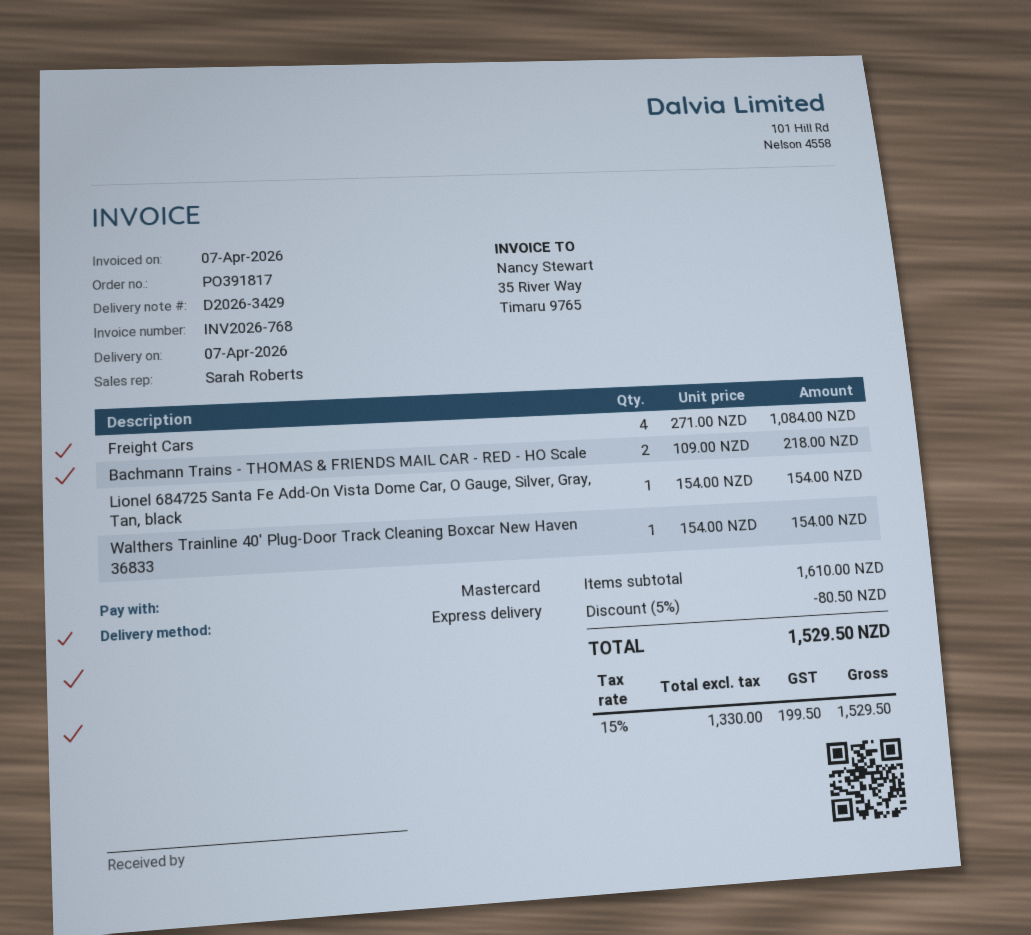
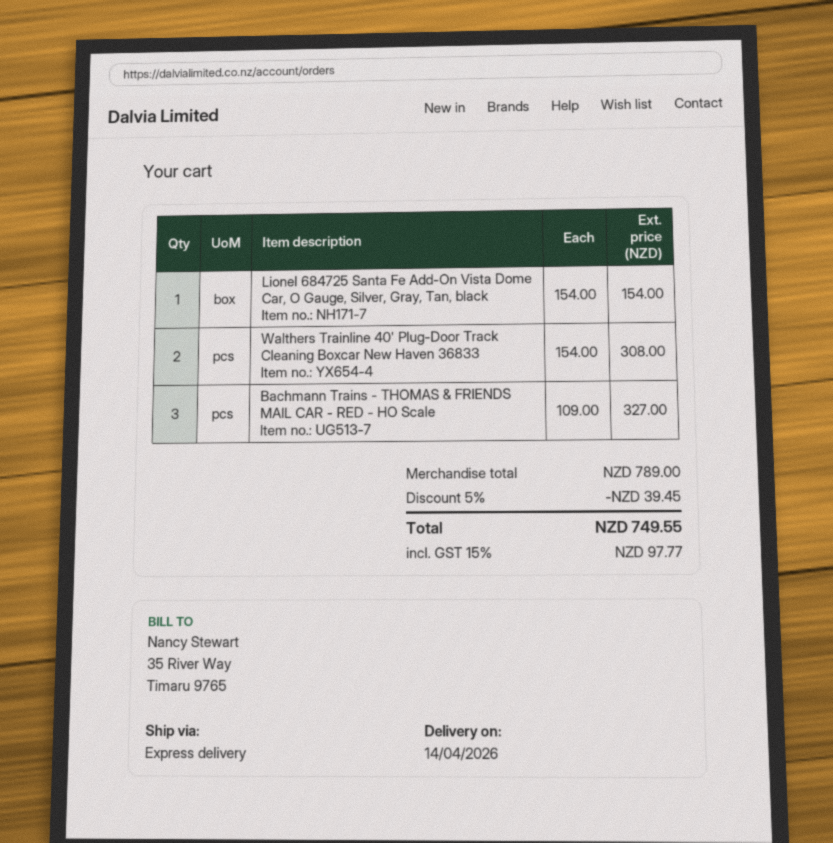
delivery date: 2026-04-07 -> 2026-04-14
Freight Cars: 4 x 271.00 = 1084.00 -> none
Bachmann Trains - THOMAS & FRIENDS MAIL CAR - RED - HO Scale: 2 x 109.00 = 218.00 -> 3 x 109.00 = 327.00
Walthers Trainline 40' Plug-Door Track Cleaning Boxcar New Haven 36833: 1 x 154.00 = 154.00 -> 2 x 154.00 = 308.00
subtotal: 1610.00 -> 789.00
discount: 5% = 80.50 -> 5% = 39.45
tax: 15% = 199.50 -> 15% = 97.77
total: 1529.50 -> 749.55

